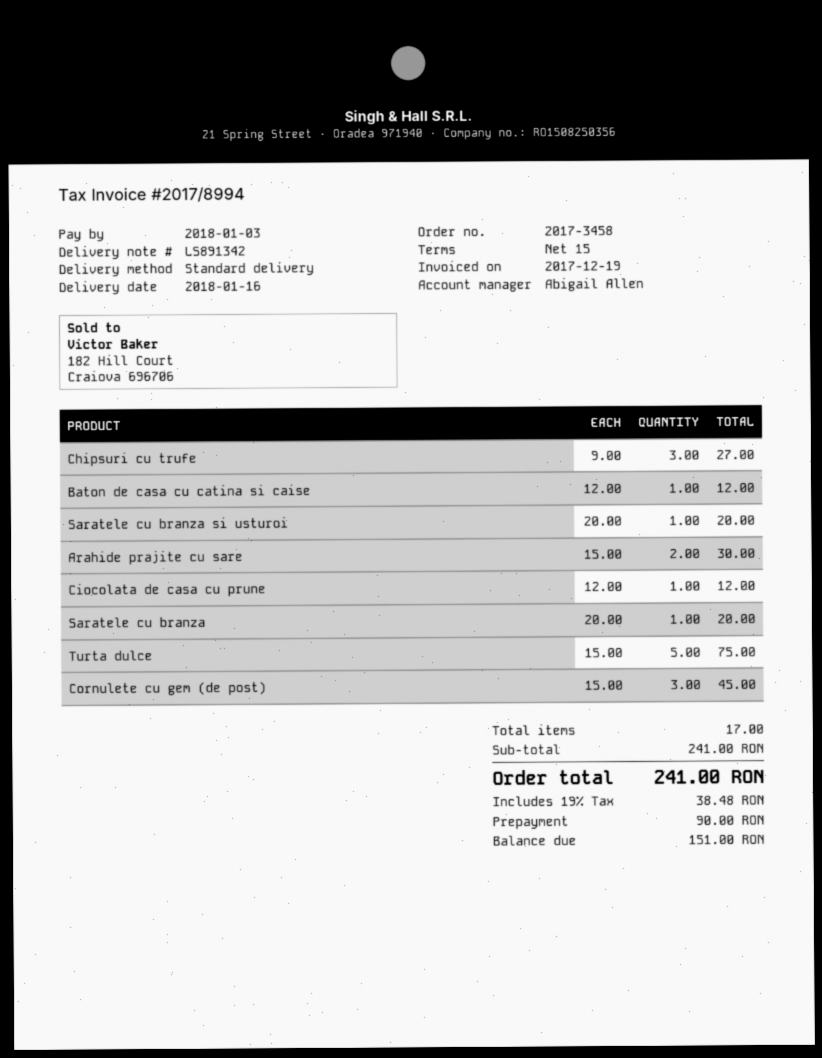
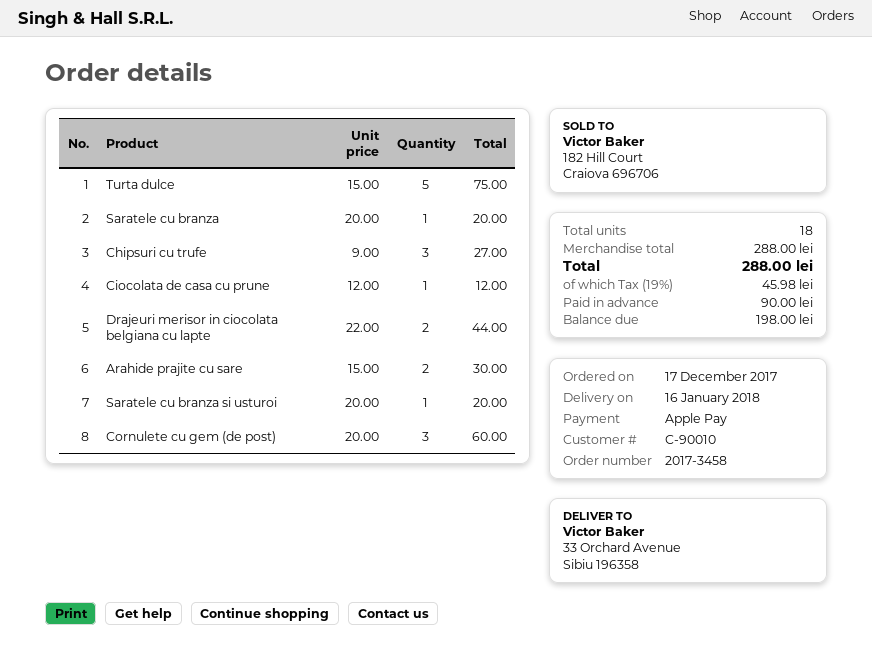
Baton de casa cu catina si caise: 1 x 12.00 = 12.00 -> none
Cornulete cu gem (de post): 3 x 15.00 = 45.00 -> 3 x 20.00 = 60.00
Drajeuri merisor in ciocolata belgiana cu lapte: none -> 2 x 22.00 = 44.00
total quantity: 17 -> 18
subtotal: 241.00 -> 288.00
tax: 19% = 38.48 -> 19% = 45.98
total: 241.00 -> 288.00
balance: 151.00 -> 198.00

